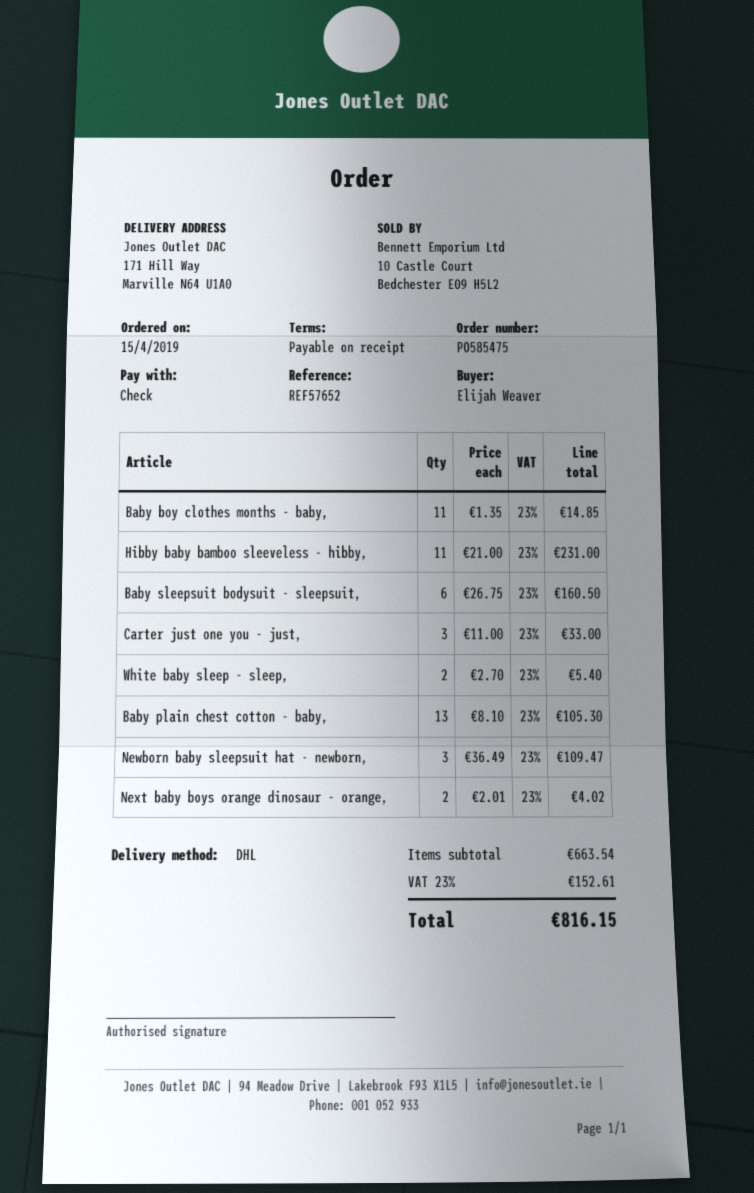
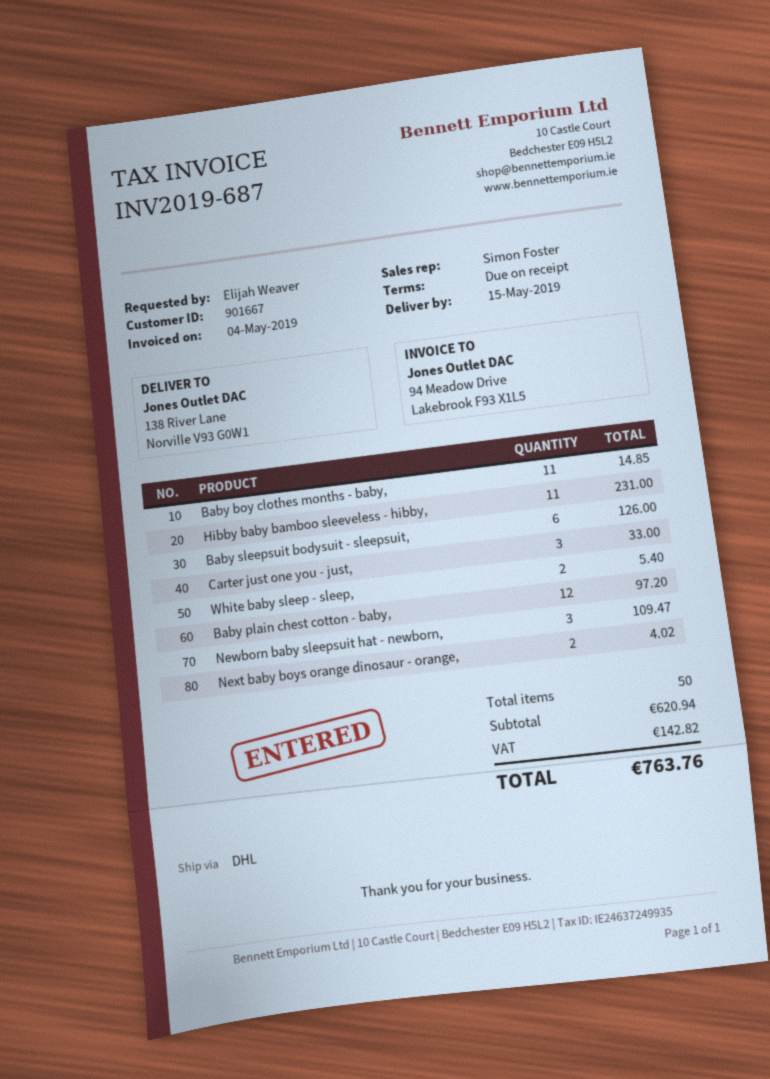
ship to: 171 Hill Way, Marville N64 U1A0 -> 138 River Lane, Norville V93 G0W1
Baby sleepsuit bodysuit - sleepsuit,: 6 for 160.50 -> 6 for 126.00
Baby plain chest cotton - baby,: 13 for 105.30 -> 12 for 97.20
subtotal: 663.54 -> 620.94
tax: 152.61 -> 142.82
total: 816.15 -> 763.76

